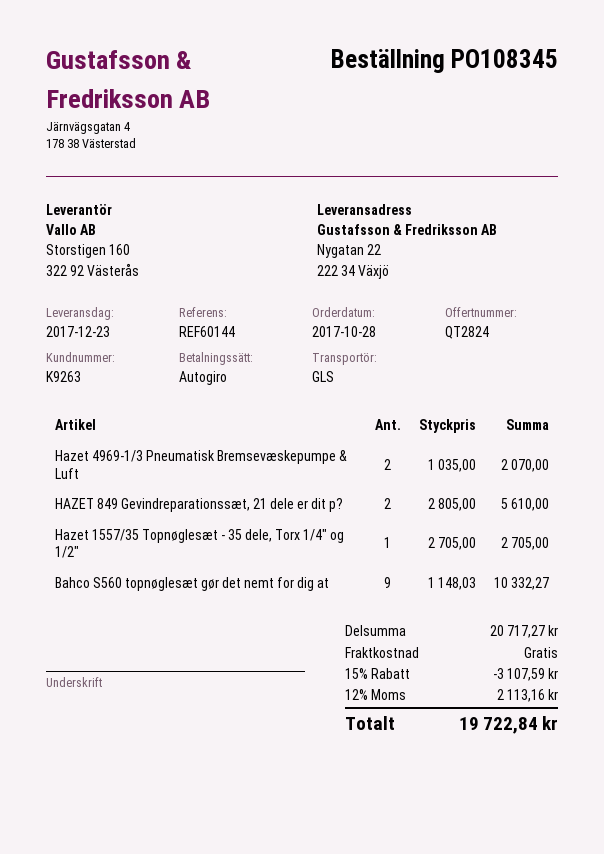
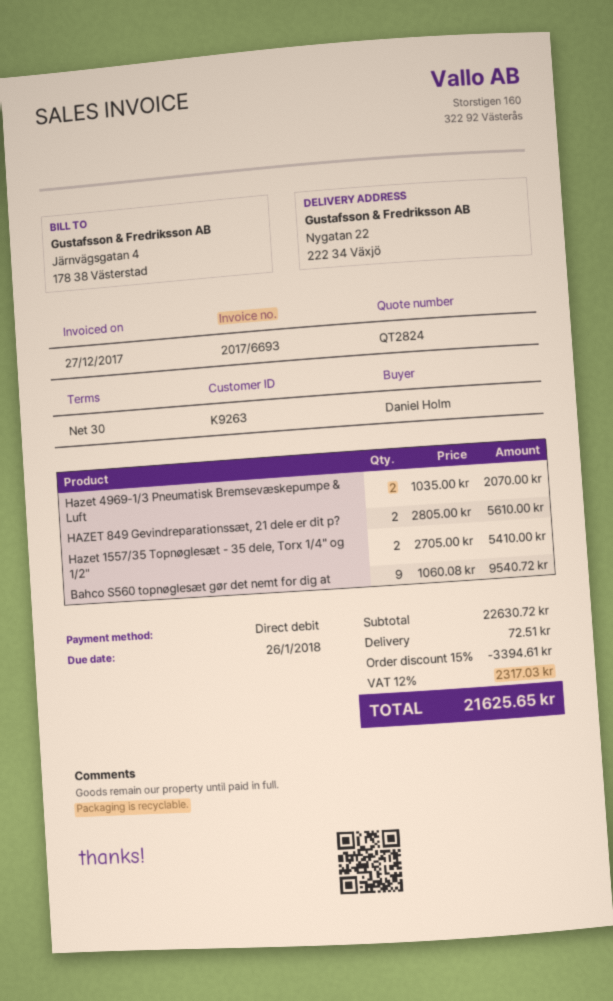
Hazet 1557/35 Topnøglesæt - 35 dele, Torx 1/4" og 1/2": 1 x 2705.00 = 2705.00 -> 2 x 2705.00 = 5410.00
Bahco S560 topnøglesæt gør det nemt for dig at: 9 x 1148.03 = 10332.27 -> 9 x 1060.08 = 9540.72
subtotal: 20717.27 -> 22630.72
discount: 15% = 3107.59 -> 15% = 3394.61
shipping: 0.00 -> 72.51
tax: 12% = 2113.16 -> 12% = 2317.03
total: 19722.84 -> 21625.65

